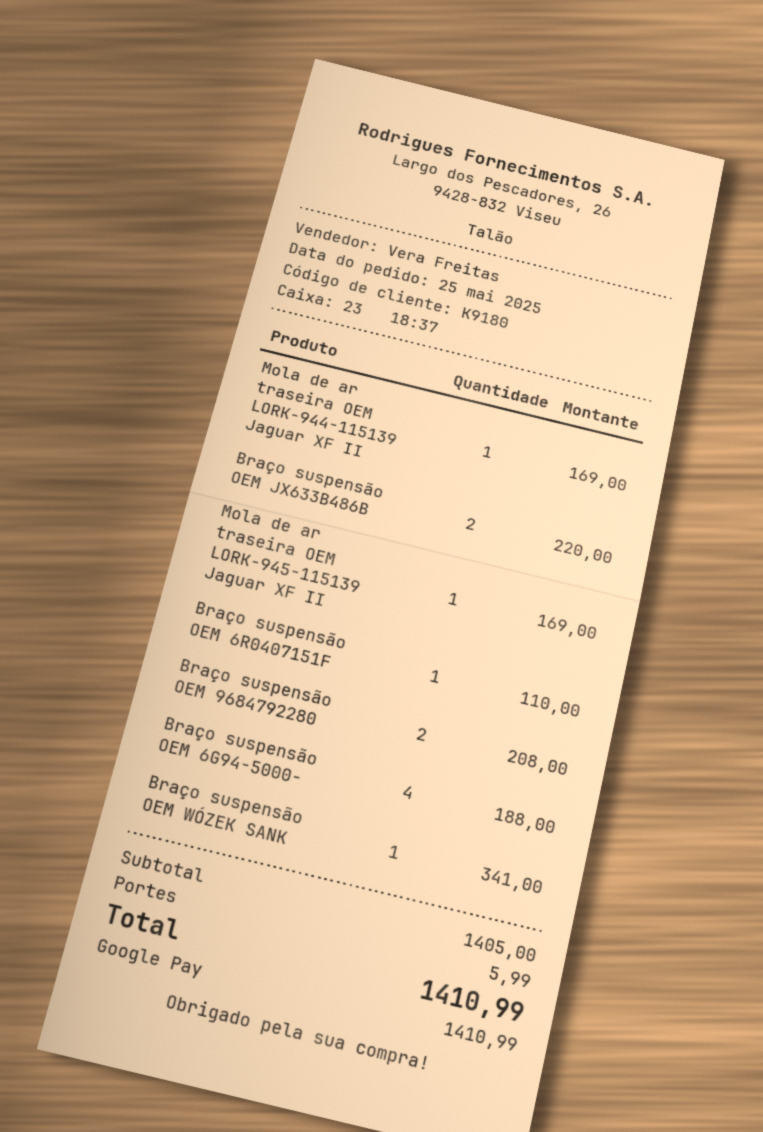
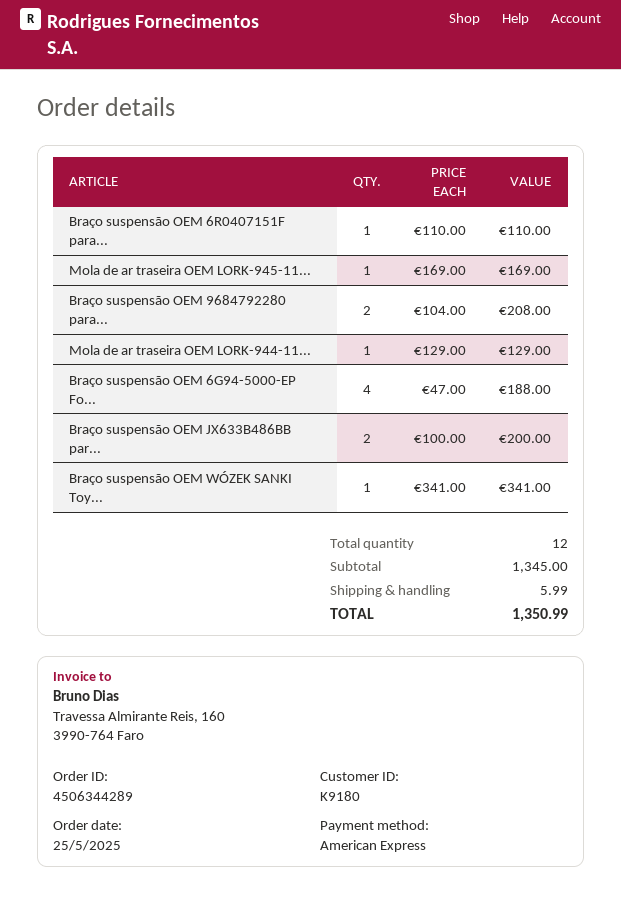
payment method: Google Pay -> American Express
Mola de ar traseira OEM LORK-944-115139 Jaguar XF II: 1 for 169.00 -> 1 for 129.00
Braço suspensão OEM JX633B486B: 2 for 220.00 -> 2 for 200.00
subtotal: 1405.00 -> 1345.00
total: 1410.99 -> 1350.99

